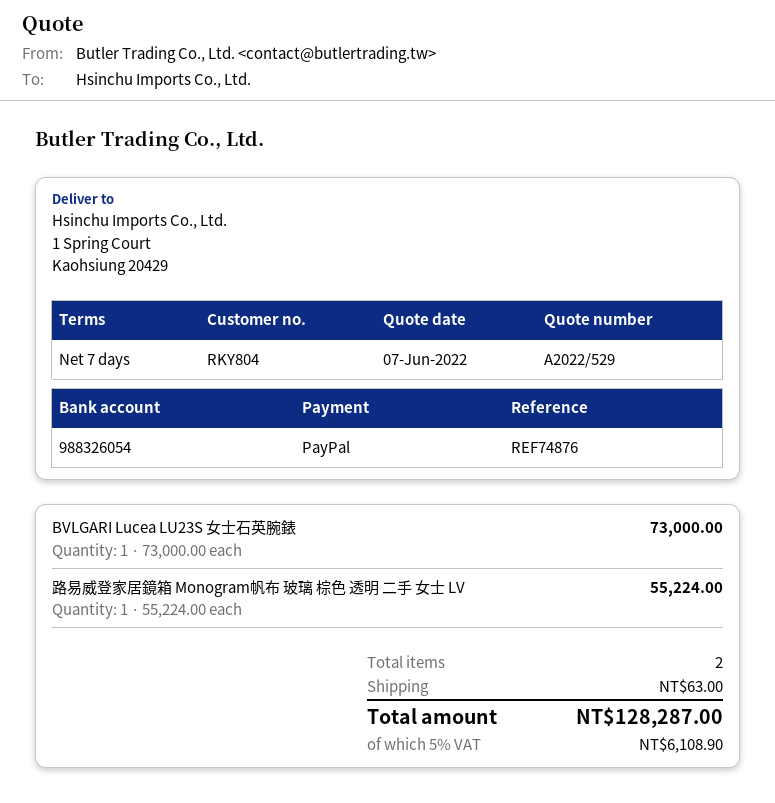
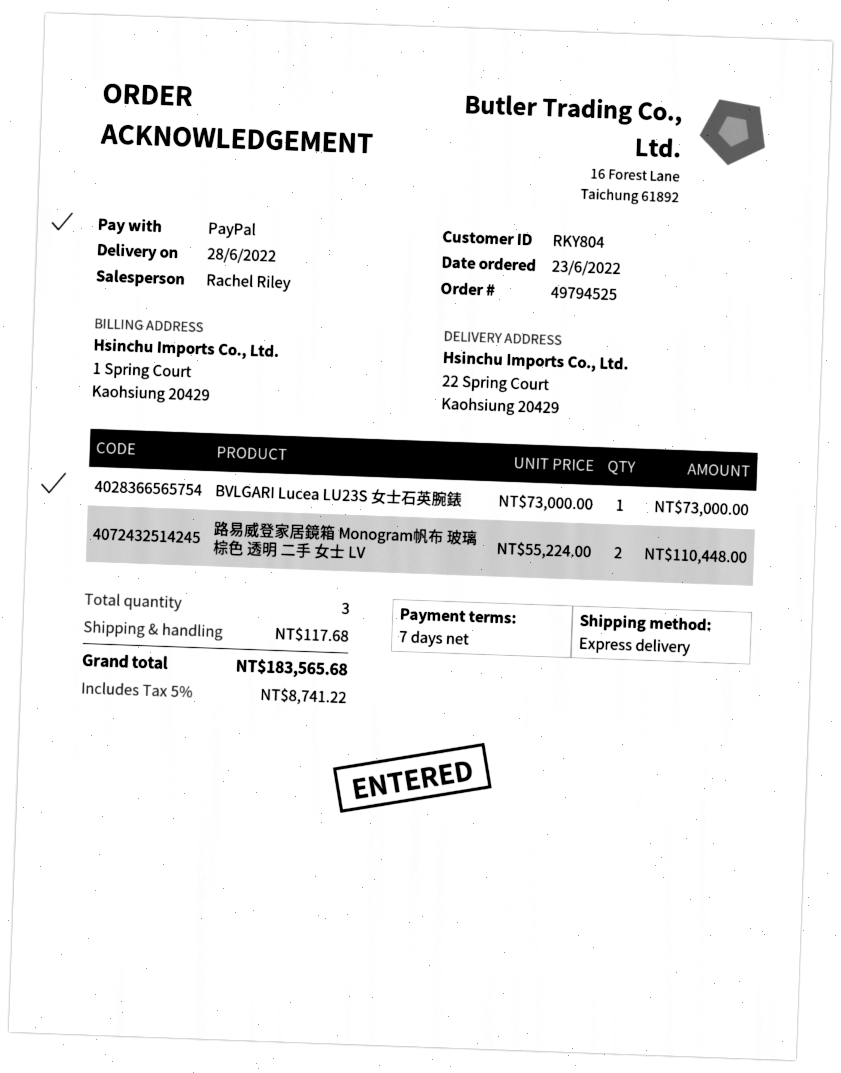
ship to: 1 Spring Court, Kaohsiung 20429 -> 22 Spring Court, Kaohsiung 20429
路易威登家居鏡箱 Monogram帆布 玻璃 棕色 透明 二手 女士 LV: 1 x 55224.00 = 55224.00 -> 2 x 55224.00 = 110448.00
total quantity: 2 -> 3
shipping: 63.00 -> 117.68
tax: 5% = 6108.90 -> 5% = 8741.22
total: 128287.00 -> 183565.68

